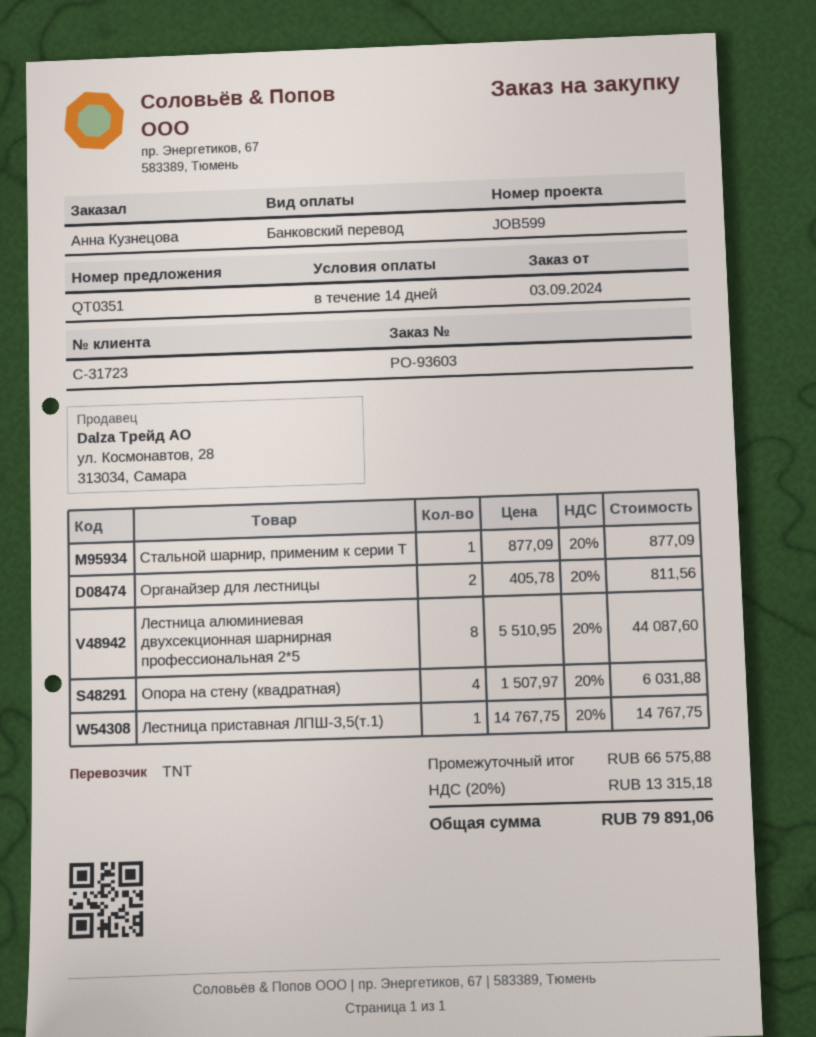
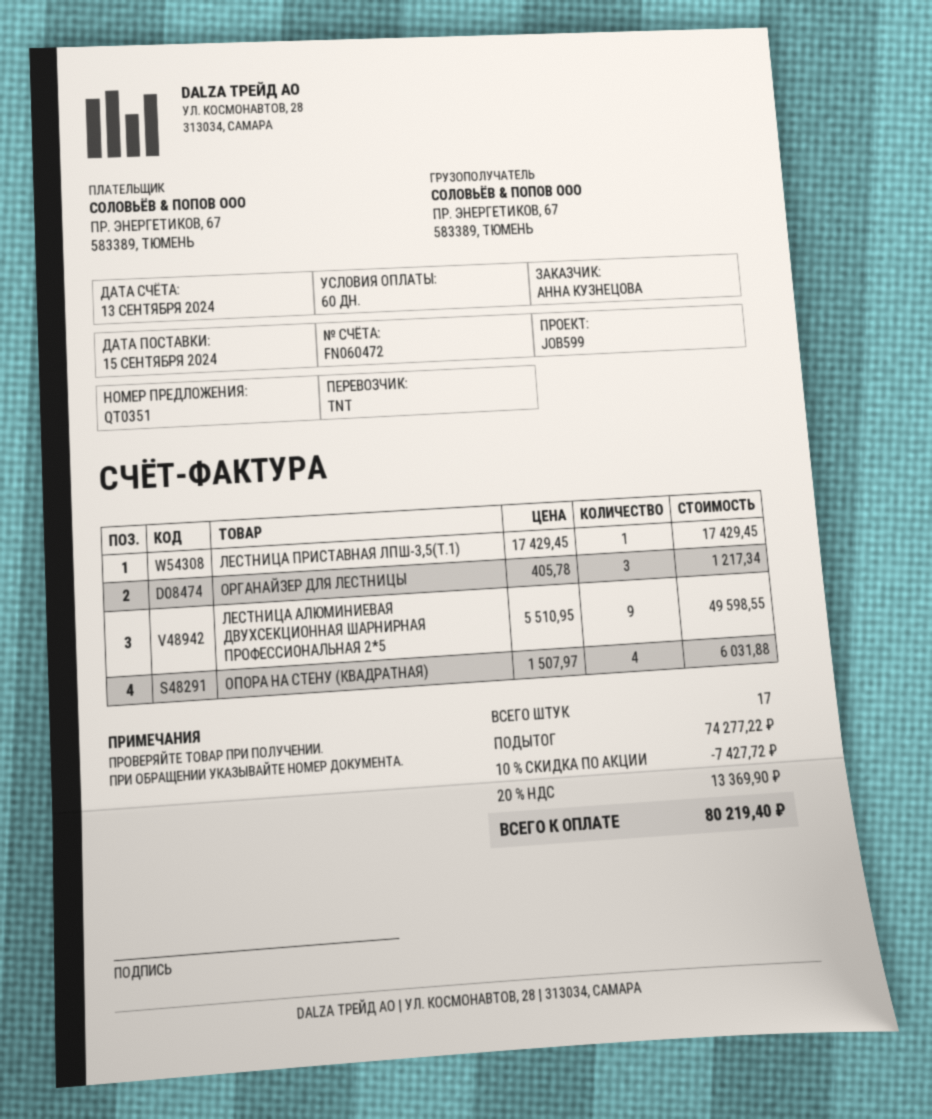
payment terms: 14 days -> 60 days
Стальной шарнир, применим к серии T: 1 x 877.09 = 877.09 -> none
Органайзер для лестницы: 2 x 405.78 = 811.56 -> 3 x 405.78 = 1217.34
Лестница алюминиевая двухсекционная шарнирная профессиональная 2*5: 8 x 5510.95 = 44087.60 -> 9 x 5510.95 = 49598.55
Лестница приставная ЛПШ-3,5(т.1): 1 x 14767.75 = 14767.75 -> 1 x 17429.45 = 17429.45
subtotal: 66575.88 -> 74277.22
discount: none -> 10% = 7427.72
tax: 20% = 13315.18 -> 20% = 13369.90
total: 79891.06 -> 80219.40

